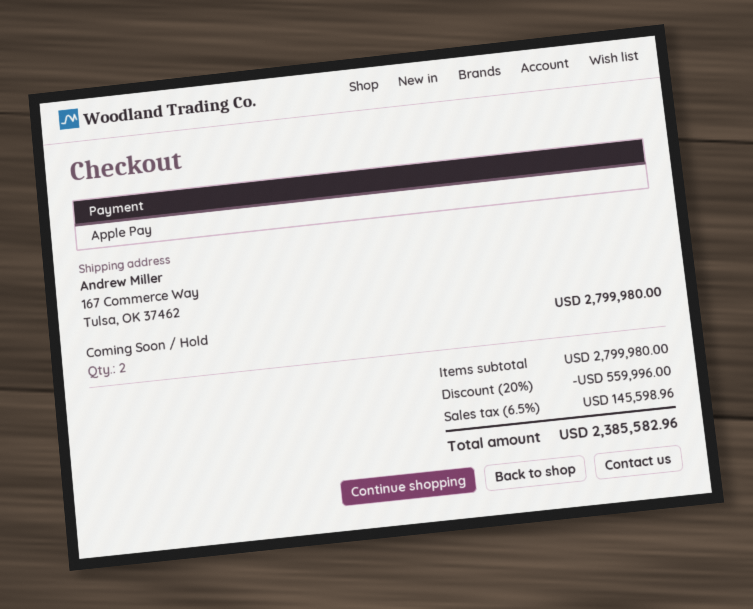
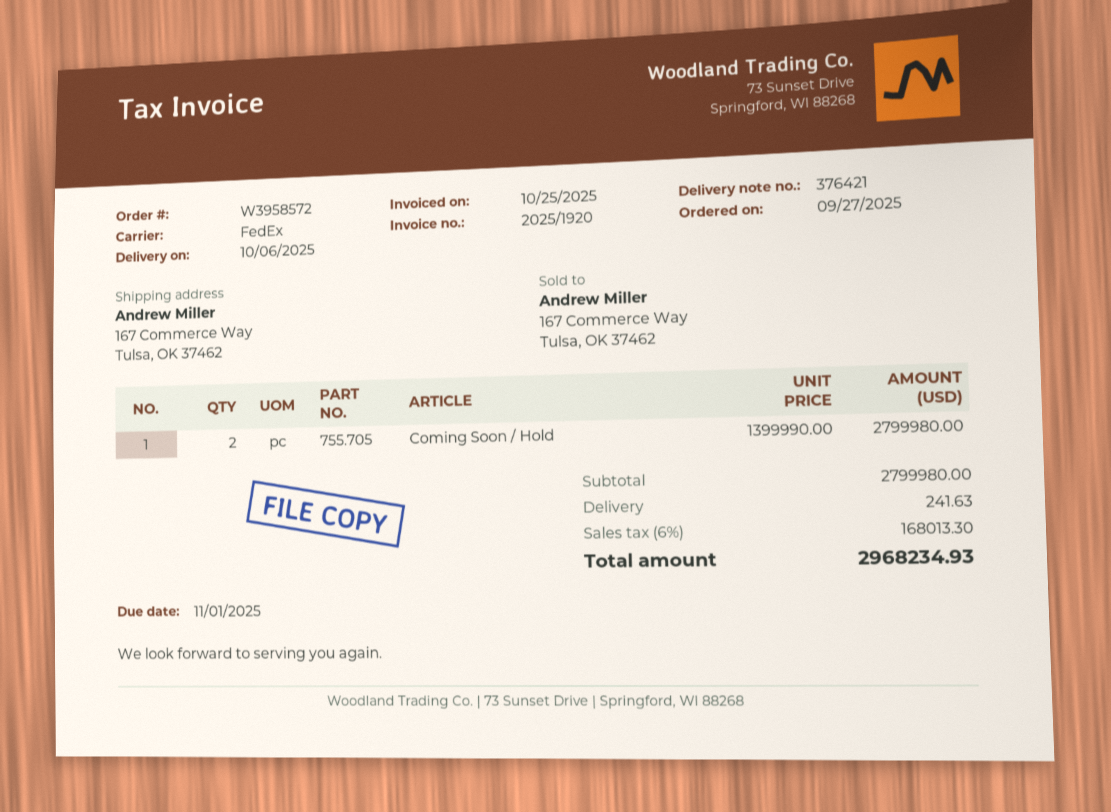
discount: 20% = 559996.00 -> none
shipping: none -> 241.63
tax: 6.5% = 145598.96 -> 6% = 168013.30
total: 2385582.96 -> 2968234.93

